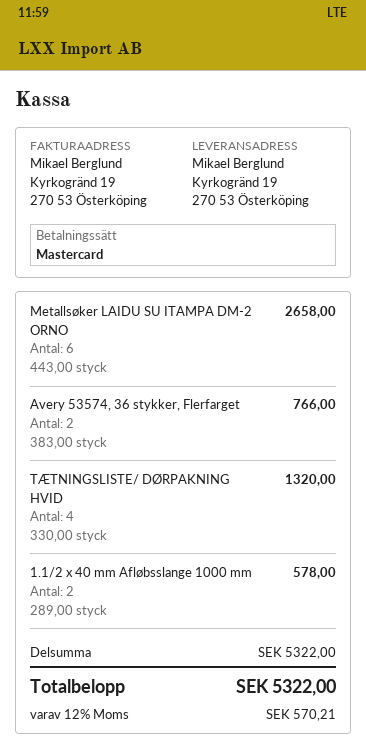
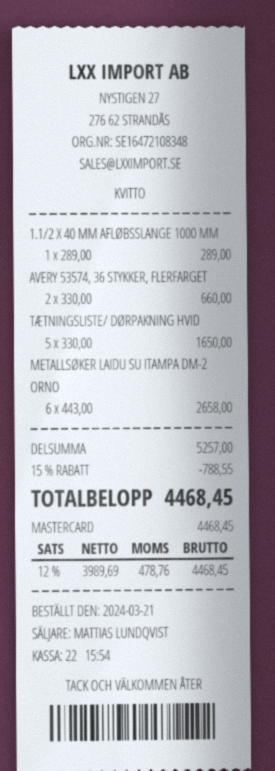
Avery 53574, 36 stykker, Flerfarget: 2 x 383.00 = 766.00 -> 2 x 330.00 = 660.00
TÆTNINGSLISTE/ DØRPAKNING HVID: 4 x 330.00 = 1320.00 -> 5 x 330.00 = 1650.00
1.1/2 x 40 mm Afløbsslange 1000 mm: 2 x 289.00 = 578.00 -> 1 x 289.00 = 289.00
subtotal: 5322.00 -> 5257.00
discount: none -> 15% = 788.55
tax: 12% = 570.21 -> 12% = 478.76
total: 5322.00 -> 4468.45

